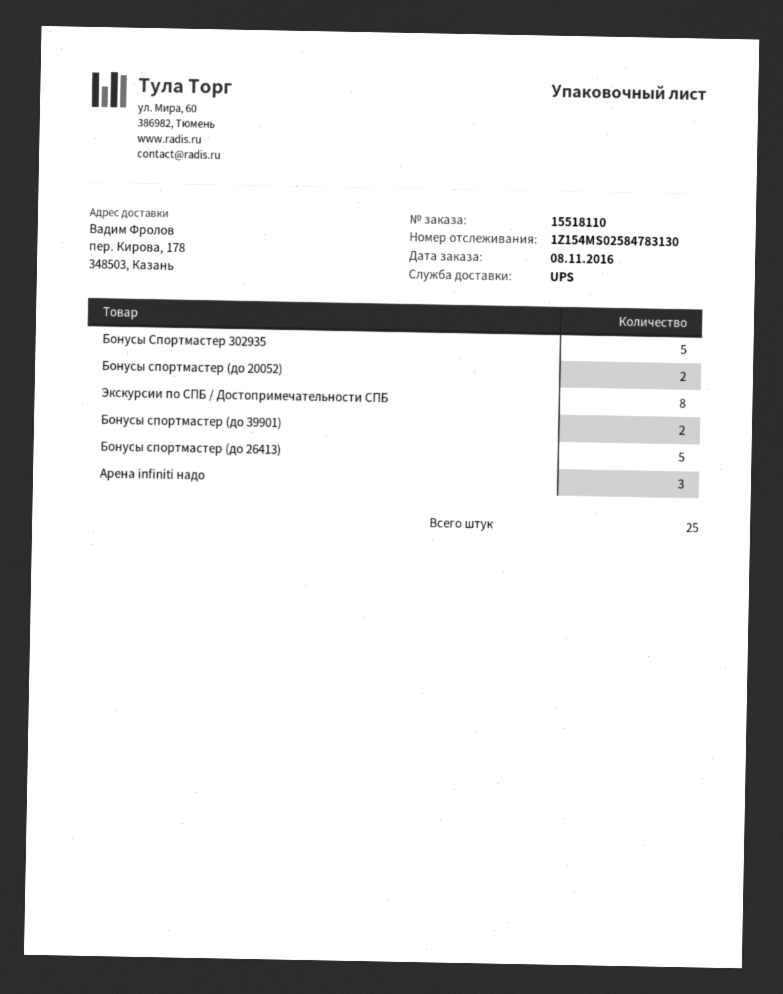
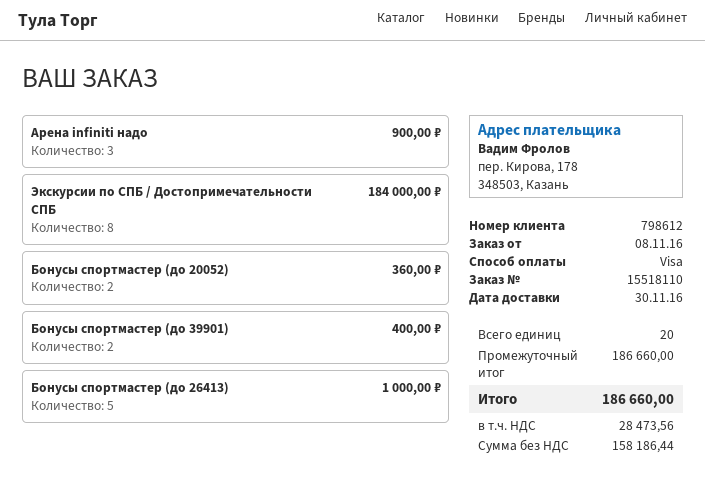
Бонусы Спортмастер 302935: 5 -> none
total quantity: 25 -> 20

